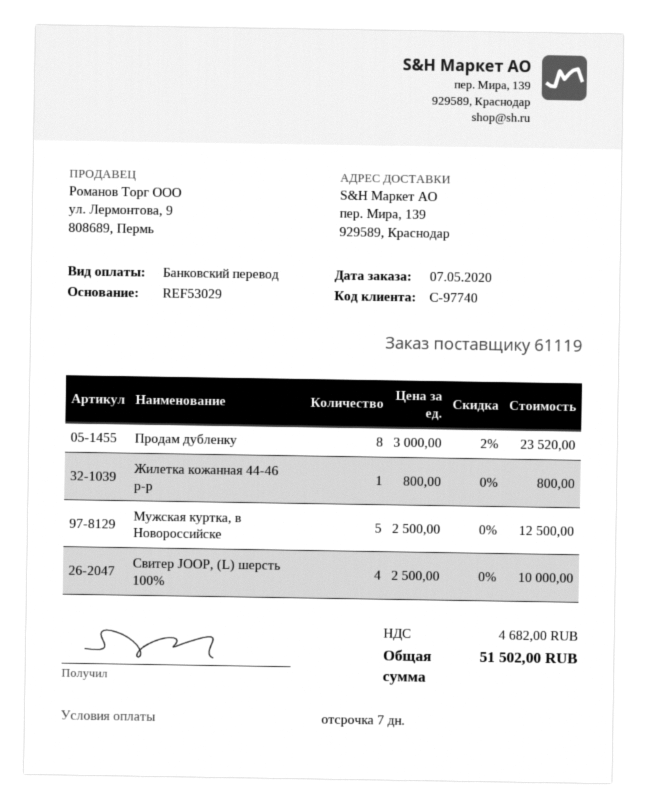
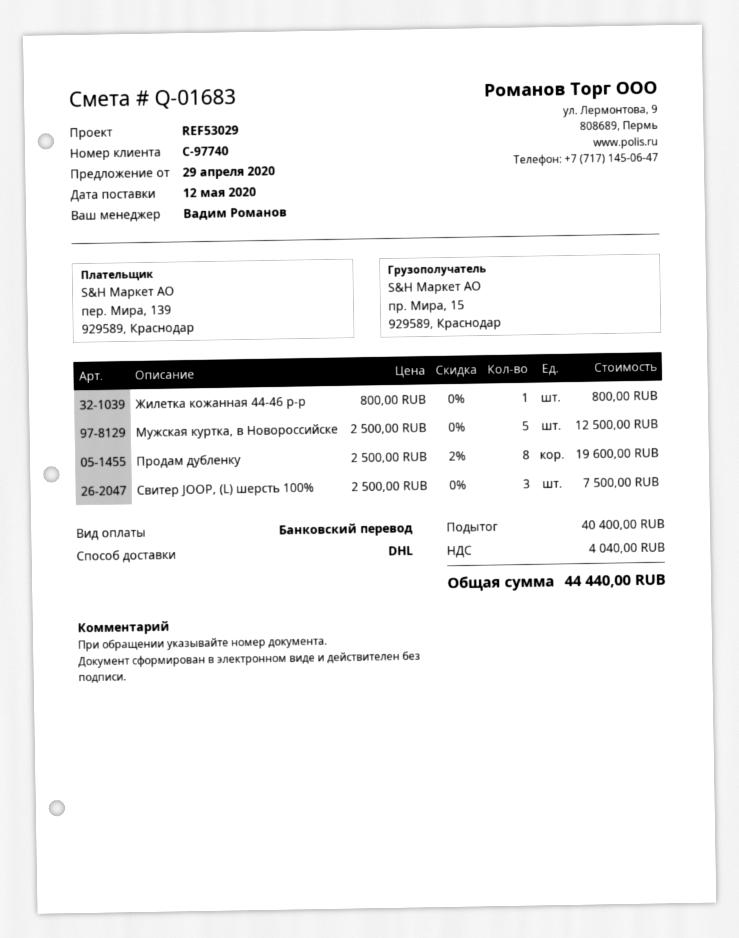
ship to: пер. Мира, 139, 929589, Краснодар -> пр. Мира, 15, 929589, Краснодар
Продам дубленку: 8 x 3000.00 - 2% = 23520.00 -> 8 x 2500.00 - 2% = 19600.00
Свитер JOOP, (L) шерсть 100%: 4 x 2500.00 = 10000.00 -> 3 x 2500.00 = 7500.00
tax: 4682.00 -> 4040.00
total: 51502.00 -> 44440.00

